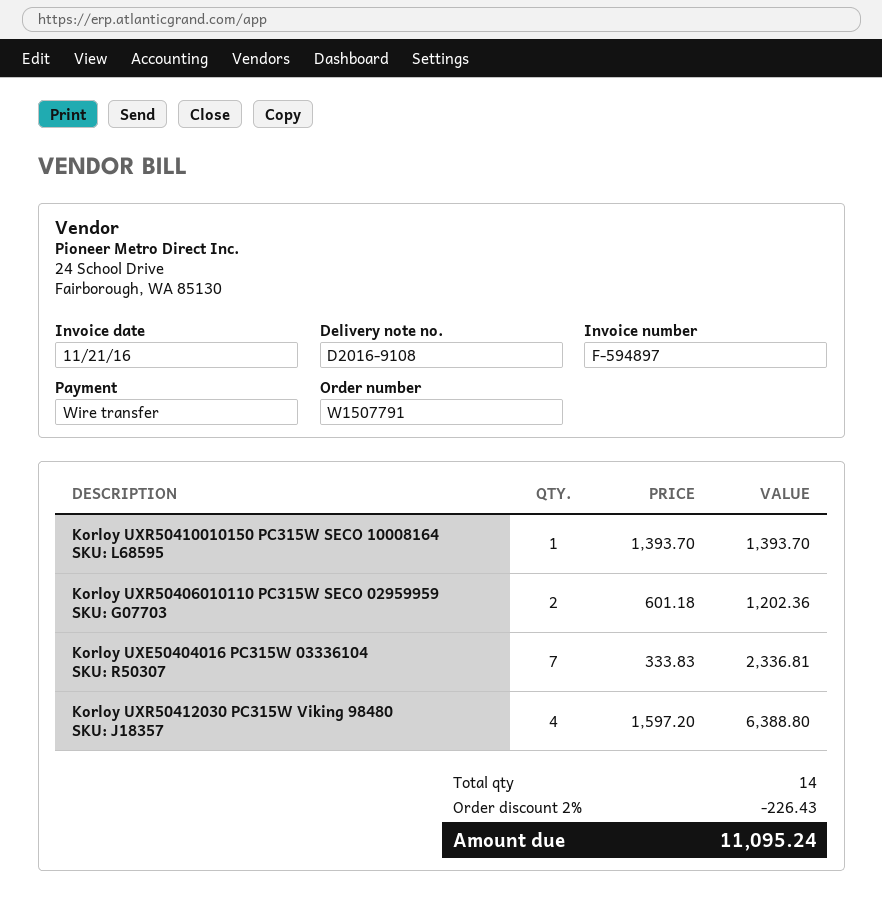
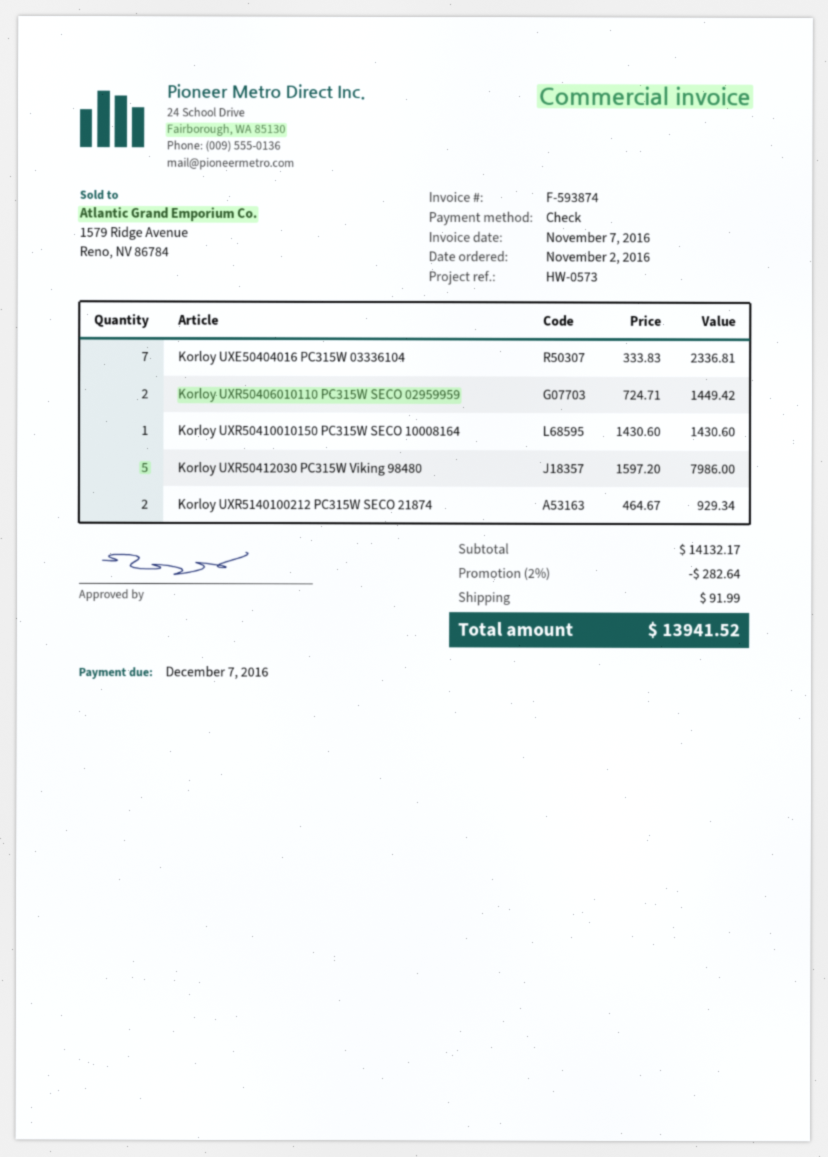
invoice number: F-594897 -> F-593874
invoice date: 2016-11-21 -> 2016-11-07
payment method: bank transfer -> cheque
Korloy UXR50410010150 PC315W SECO 10008164: 1 x 1393.70 = 1393.70 -> 1 x 1430.60 = 1430.60
Korloy UXR50406010110 PC315W SECO 02959959: 2 x 601.18 = 1202.36 -> 2 x 724.71 = 1449.42
Korloy UXR50412030 PC315W Viking 98480: 4 x 1597.20 = 6388.80 -> 5 x 1597.20 = 7986.00
Korloy UXR5140100212 PC315W SECO 21874: none -> 2 x 464.67 = 929.34
discount: 2% = 226.43 -> 2% = 282.64
shipping: none -> 91.99
total: 11095.24 -> 13941.52

